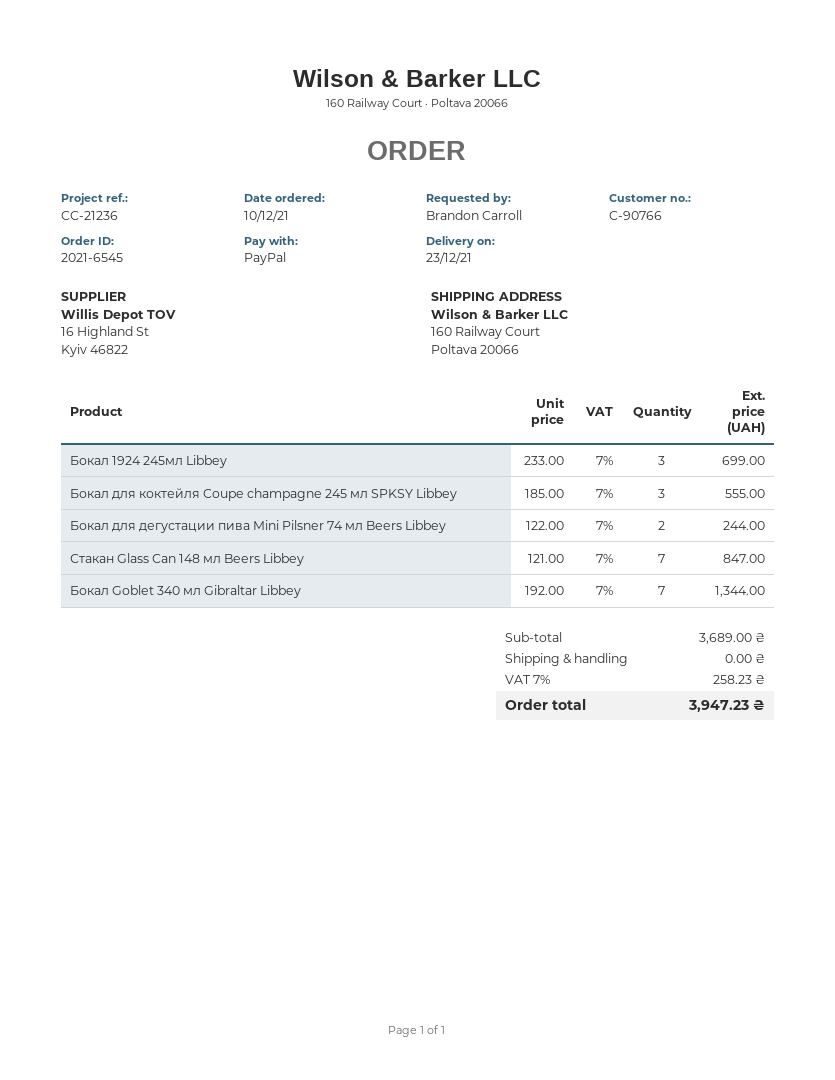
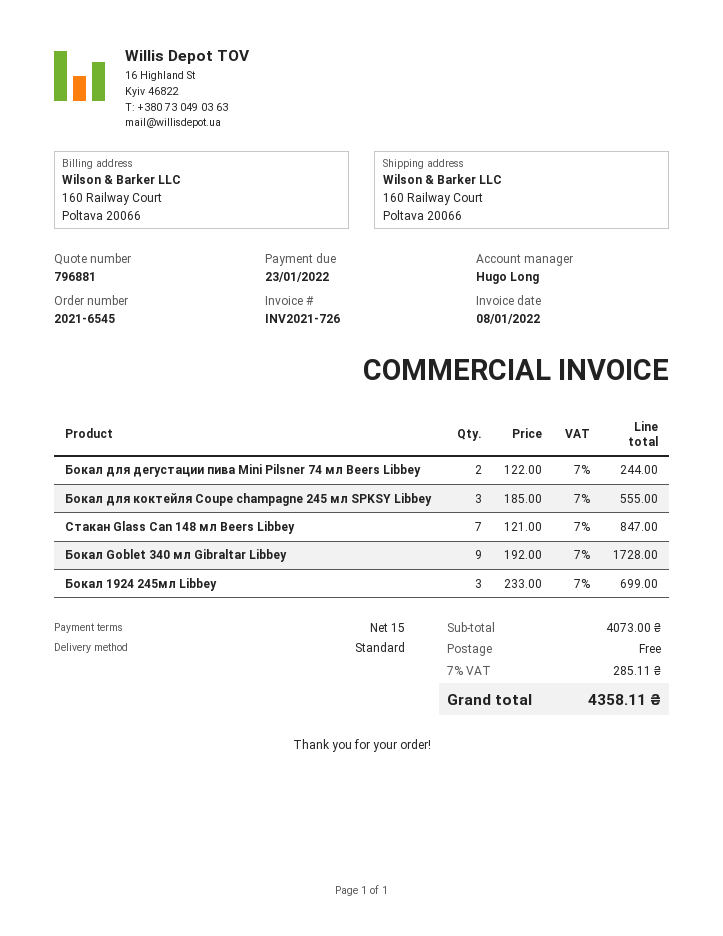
Бокал Goblet 340 мл Gibraltar Libbey: 7 x 192.00 = 1344.00 -> 9 x 192.00 = 1728.00
subtotal: 3689.00 -> 4073.00
tax: 7% = 258.23 -> 7% = 285.11
total: 3947.23 -> 4358.11

